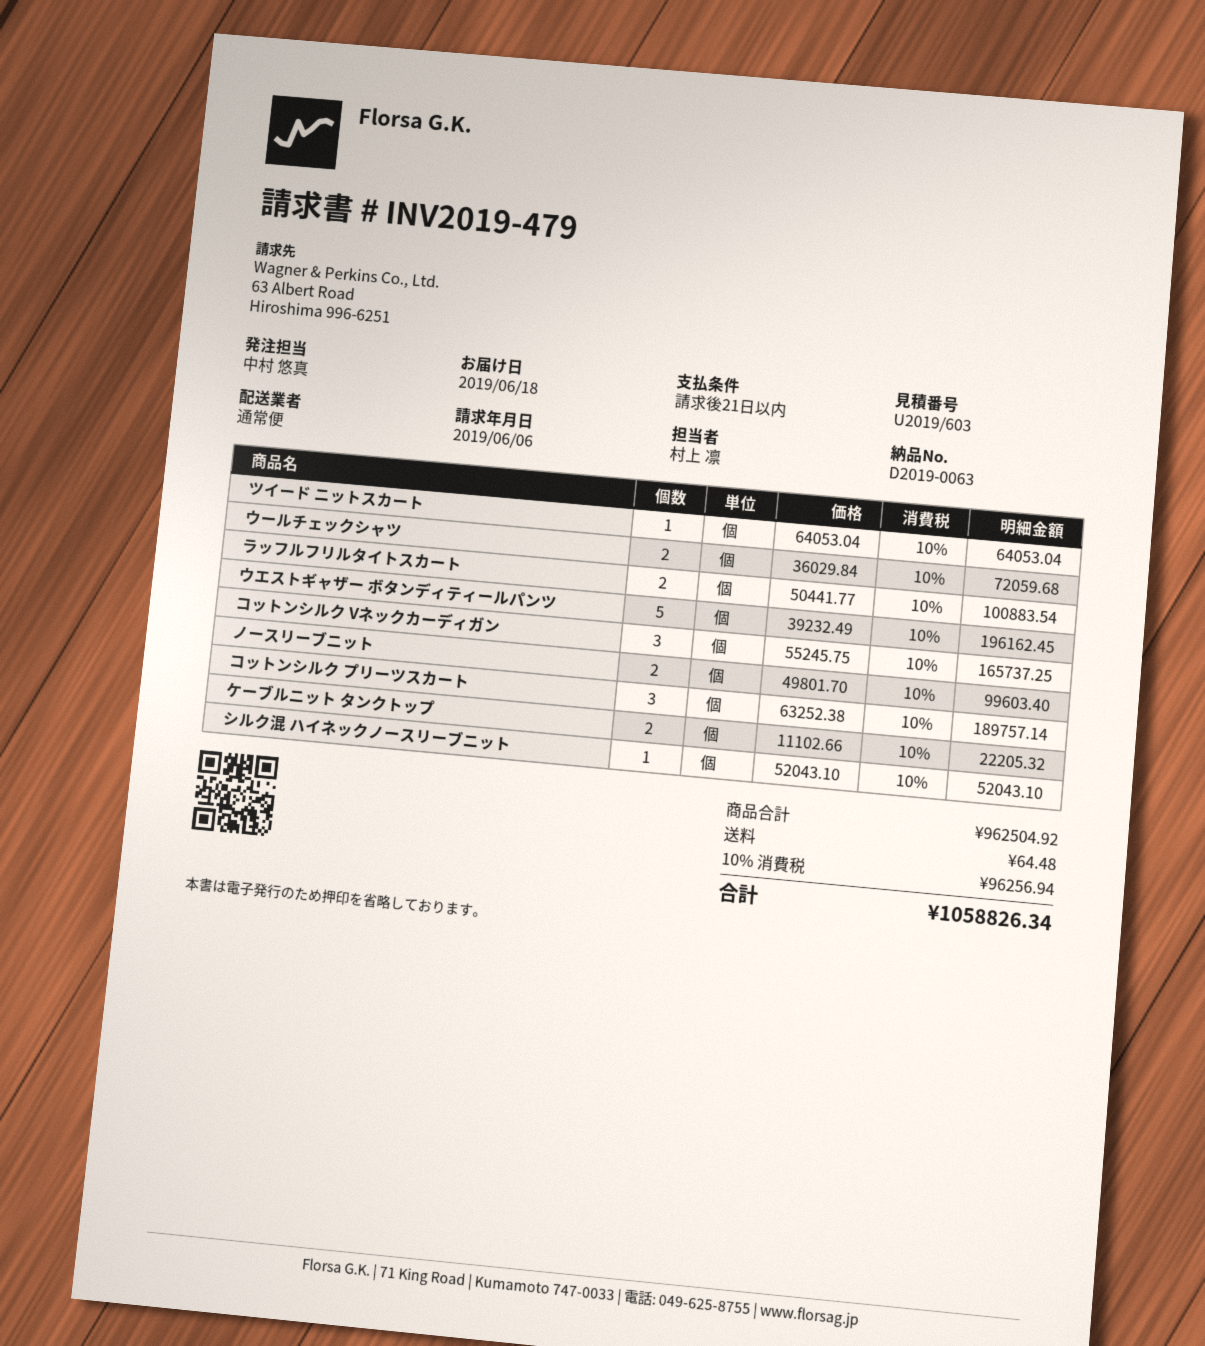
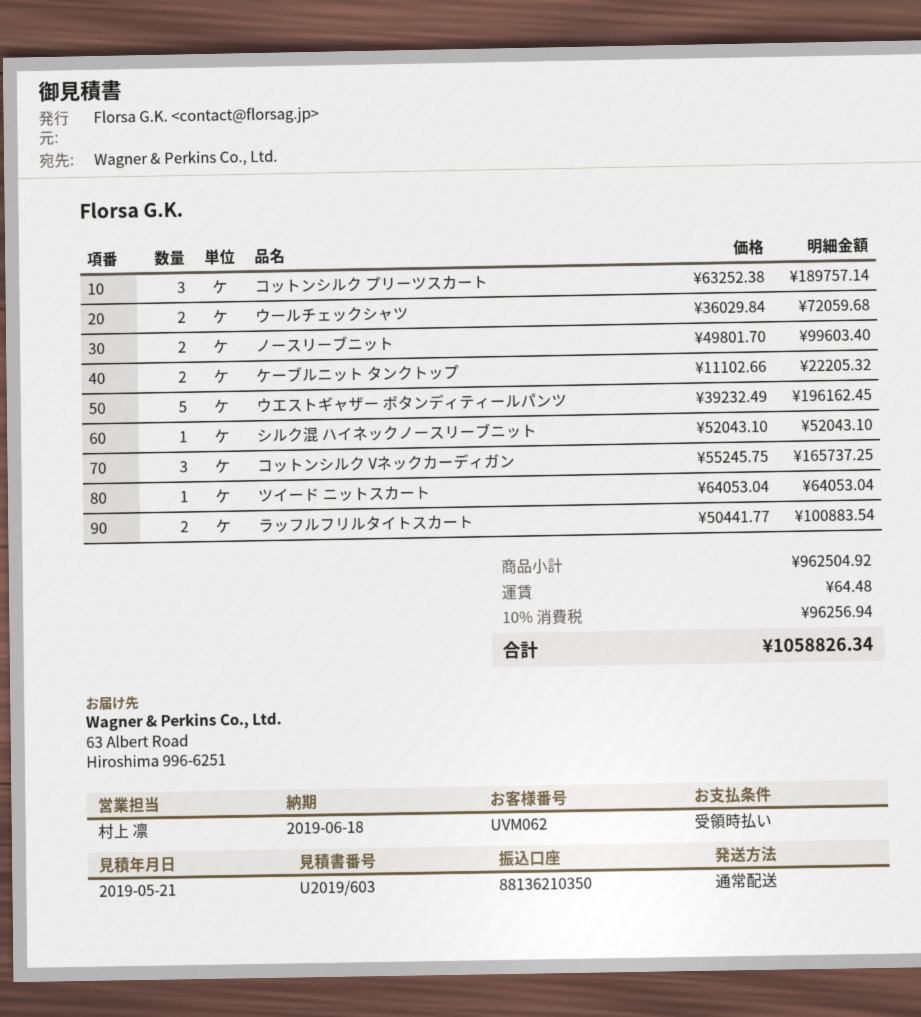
payment terms: 21 days -> on receipt

